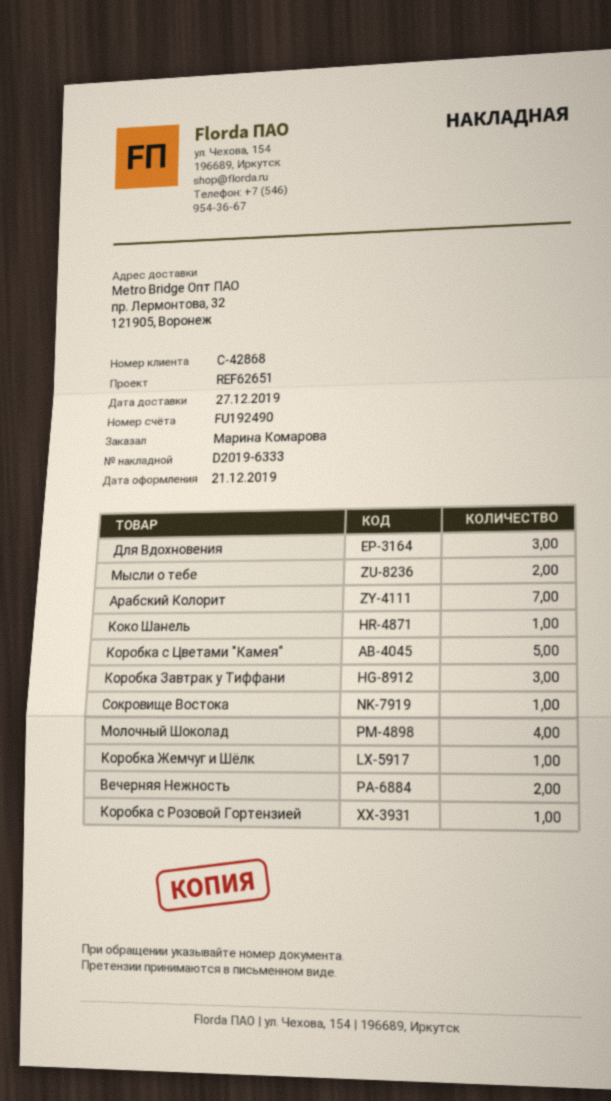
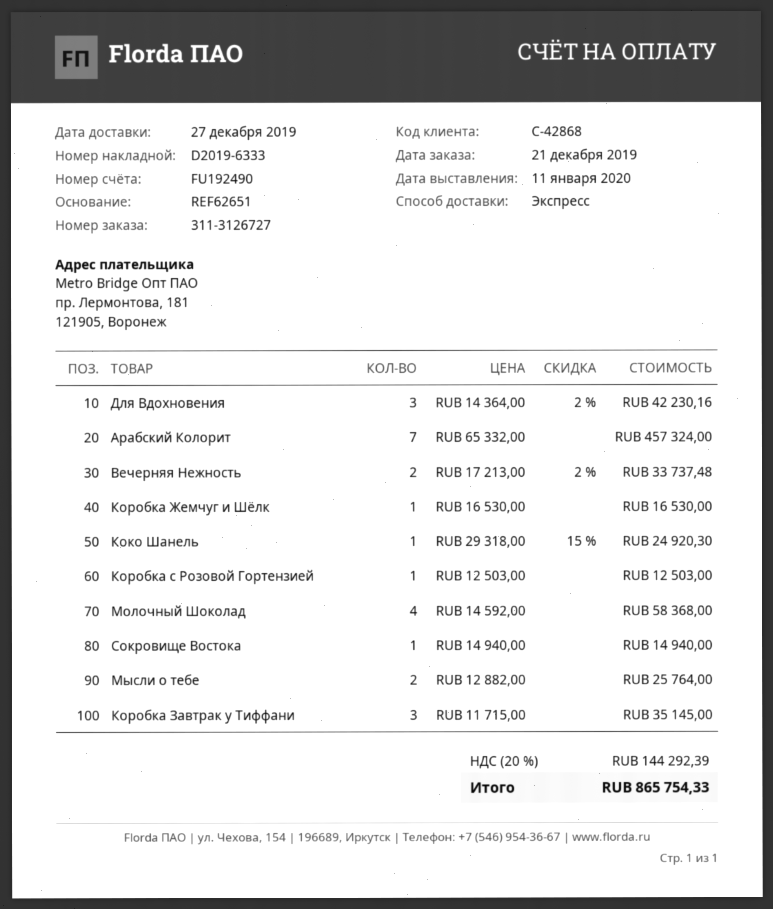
Коробка с Цветами "Камея": 5 -> none

